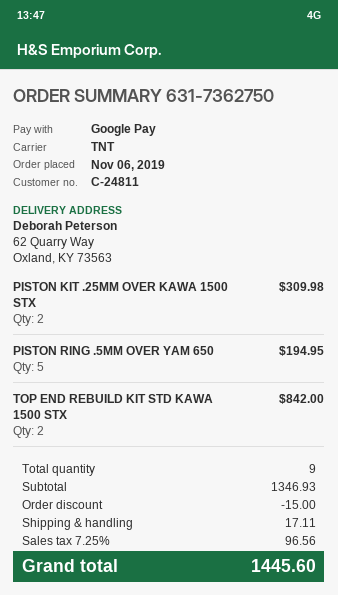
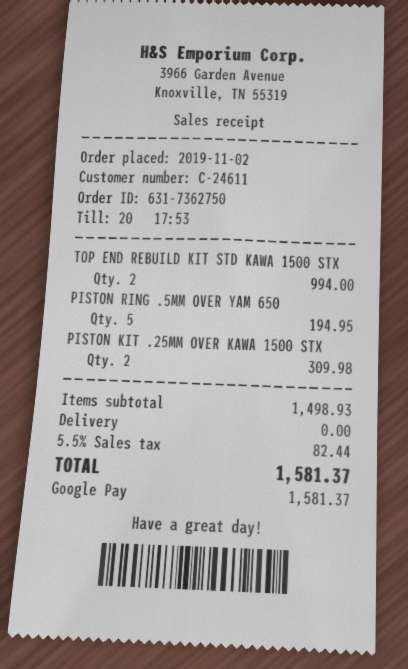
order date: 2019-11-06 -> 2019-11-02
customer number: C-24811 -> C-24611
TOP END REBUILD KIT STD KAWA 1500 STX: 2 for 842.00 -> 2 for 994.00
subtotal: 1346.93 -> 1498.93
discount: 15.00 -> none
shipping: 17.11 -> 0.00
tax: 7.25% = 96.56 -> 5.5% = 82.44
total: 1445.60 -> 1581.37

